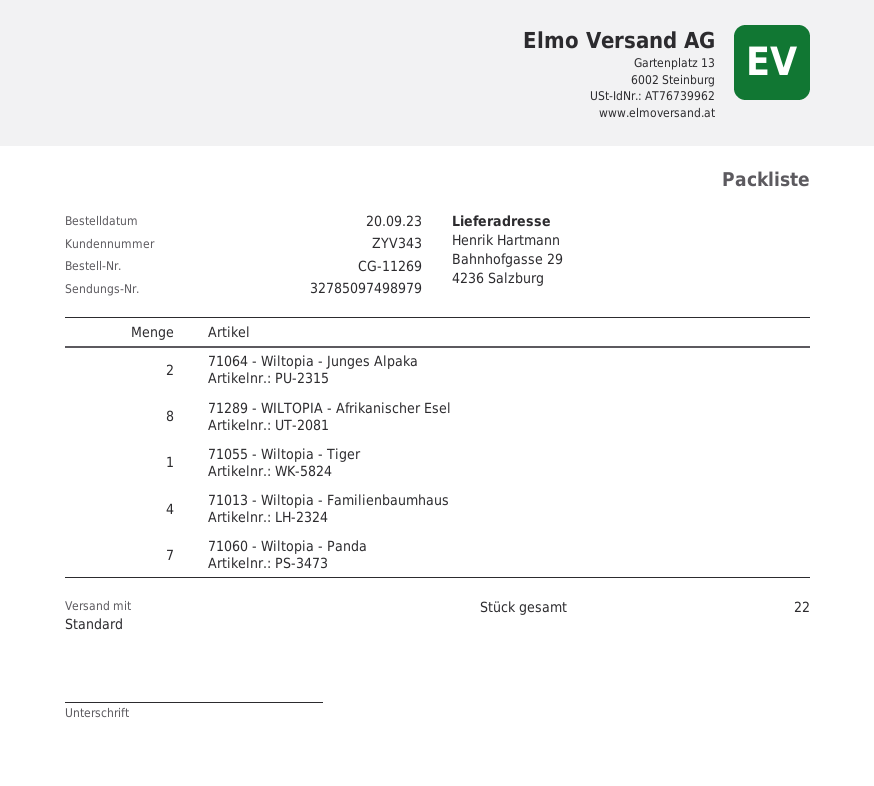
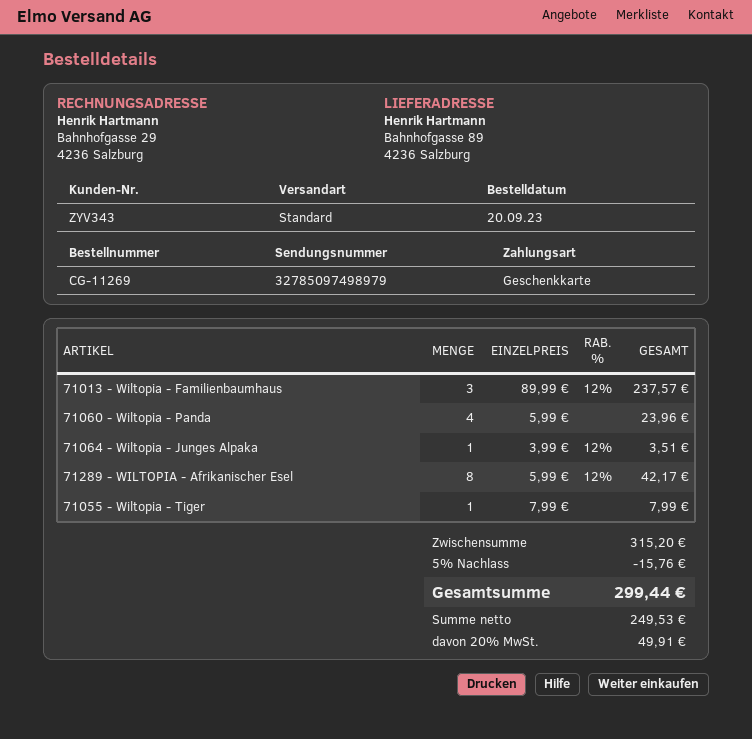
ship to: Bahnhofgasse 29, 4236 Salzburg -> Bahnhofgasse 89, 4236 Salzburg
71064 - Wiltopia - Junges Alpaka: 2 -> 1
71013 - Wiltopia - Familienbaumhaus: 4 -> 3
71060 - Wiltopia - Panda: 7 -> 4

